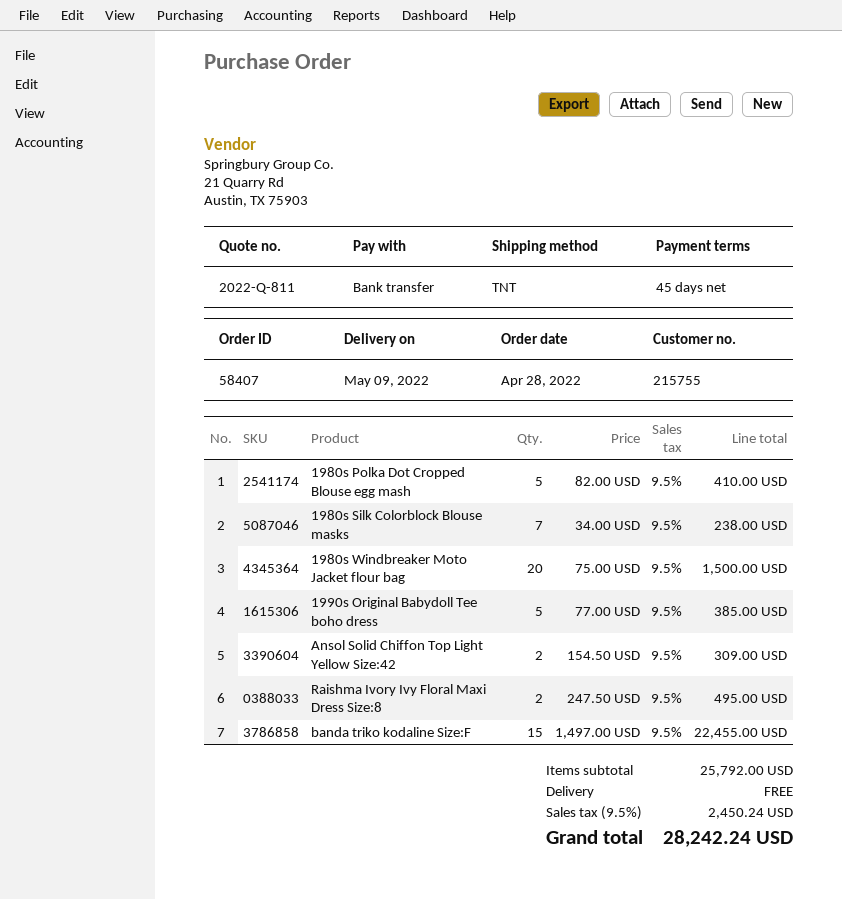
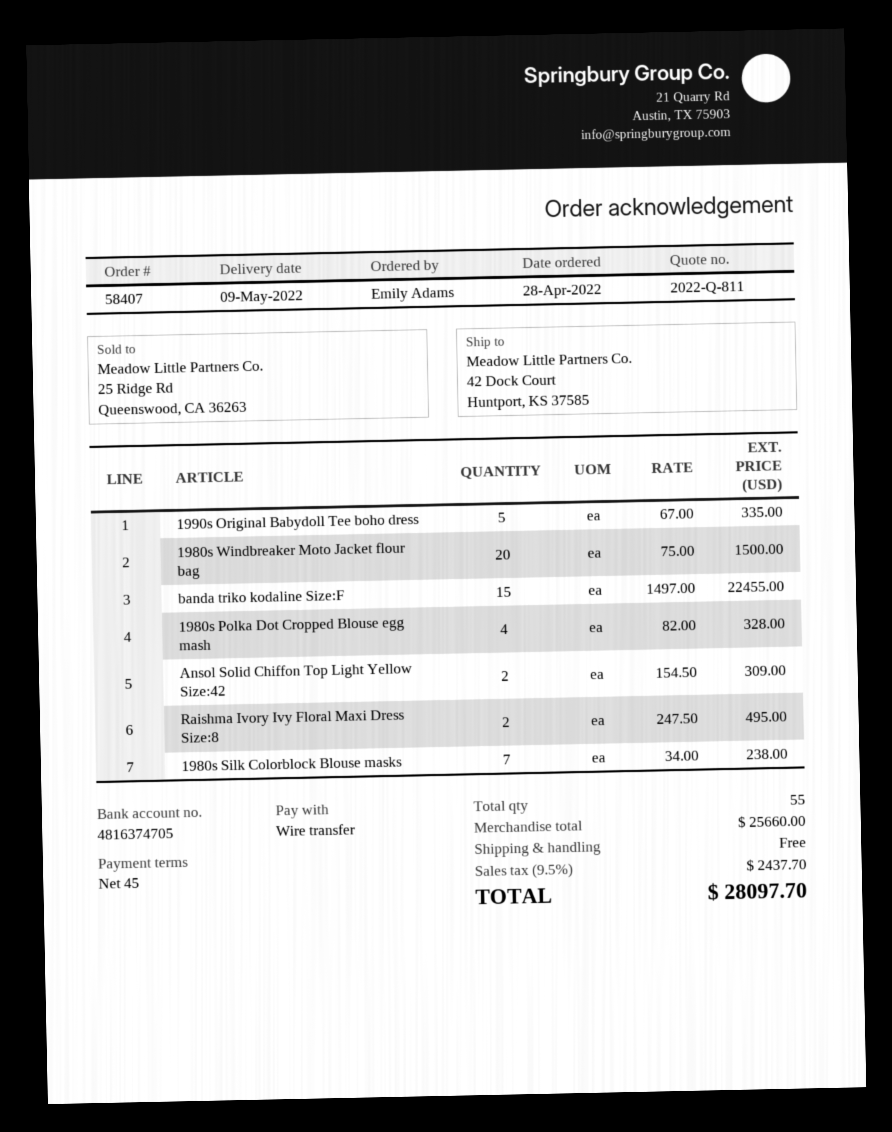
1980s Polka Dot Cropped Blouse egg mash: 5 x 82.00 = 410.00 -> 4 x 82.00 = 328.00
1990s Original Babydoll Tee boho dress: 5 x 77.00 = 385.00 -> 5 x 67.00 = 335.00
subtotal: 25792.00 -> 25660.00
tax: 9.5% = 2450.24 -> 9.5% = 2437.70
total: 28242.24 -> 28097.70

